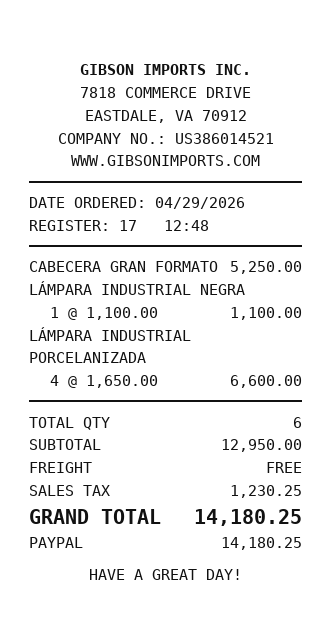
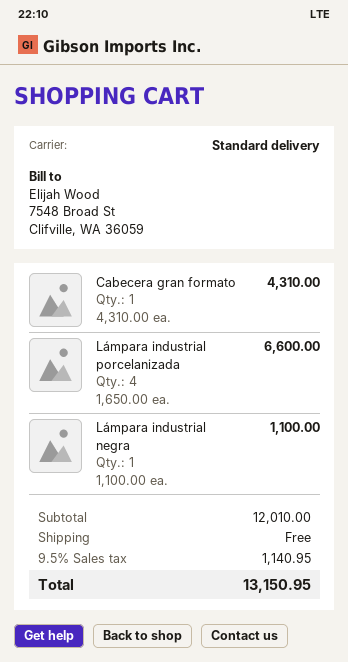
CABECERA GRAN FORMATO: 1 x 5250.00 = 5250.00 -> 1 x 4310.00 = 4310.00
subtotal: 12950.00 -> 12010.00
tax: 1230.25 -> 1140.95
total: 14180.25 -> 13150.95

